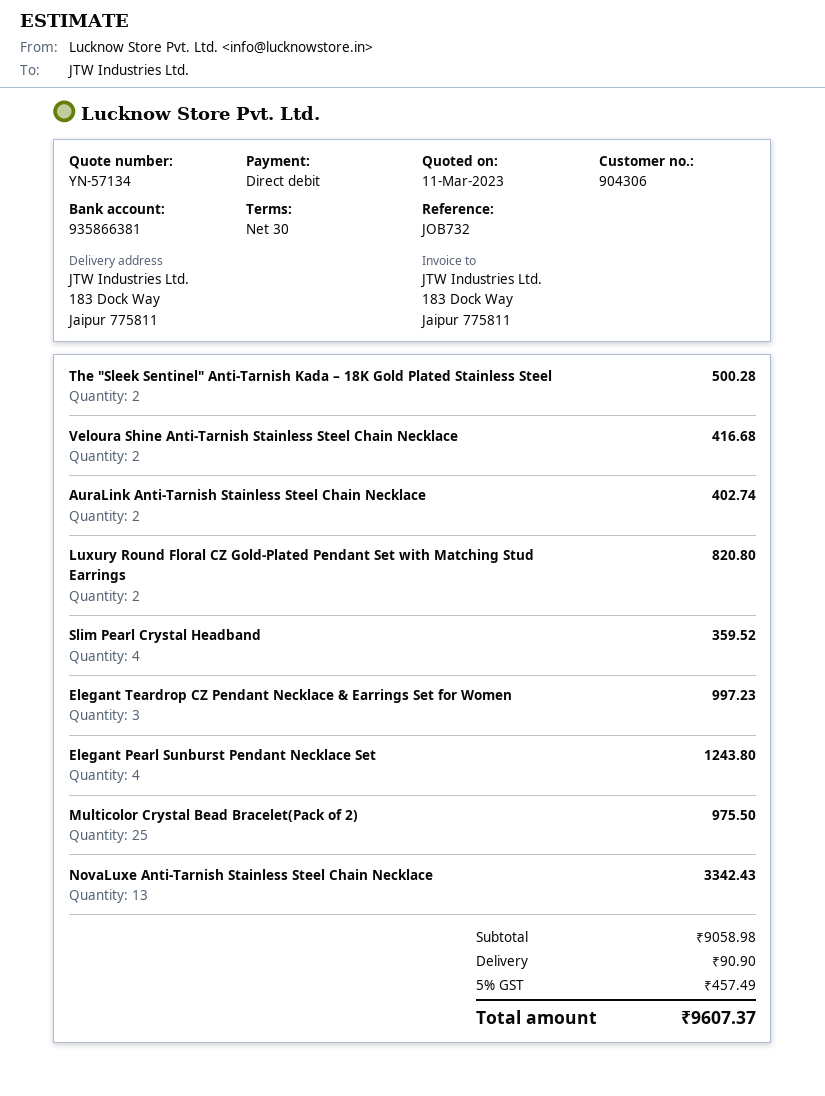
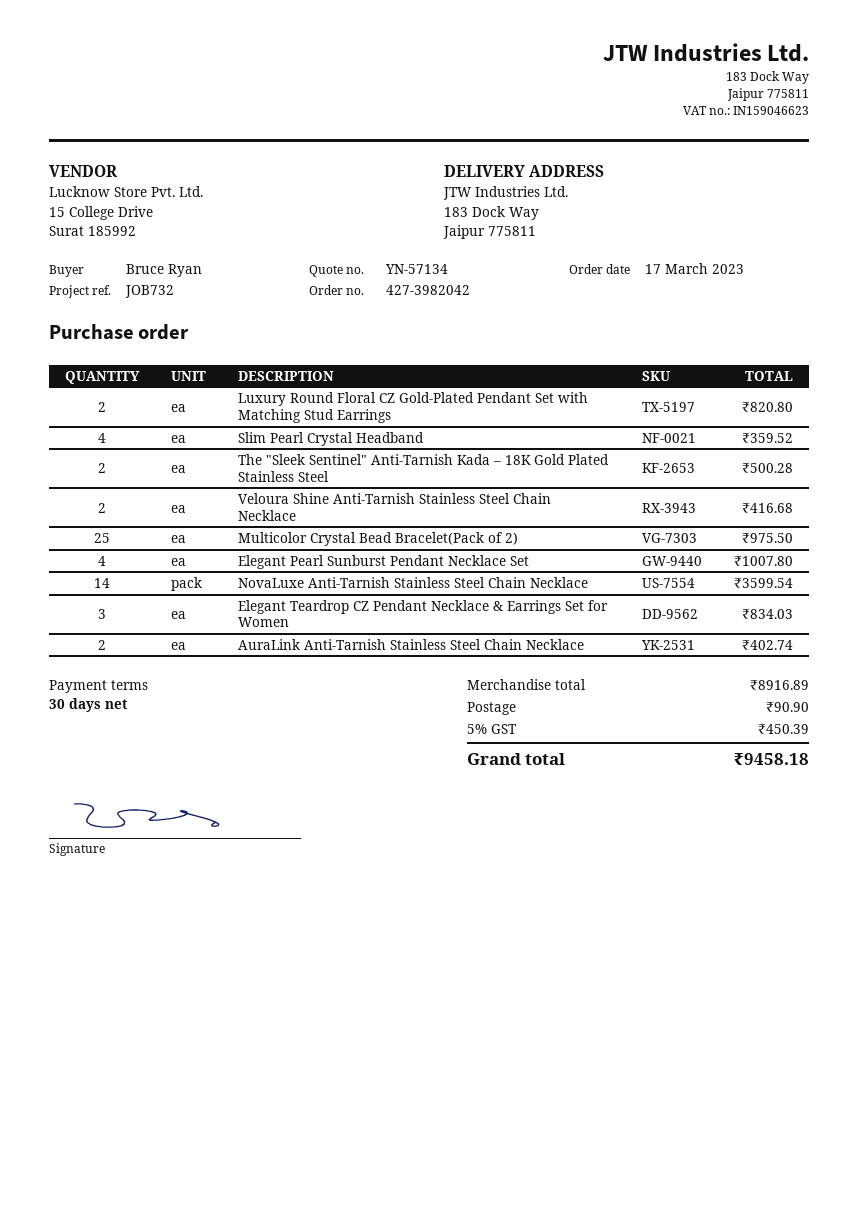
Elegant Teardrop CZ Pendant Necklace & Earrings Set for Women: 3 for 997.23 -> 3 for 834.03
Elegant Pearl Sunburst Pendant Necklace Set: 4 for 1243.80 -> 4 for 1007.80
NovaLuxe Anti-Tarnish Stainless Steel Chain Necklace: 13 for 3342.43 -> 14 for 3599.54
subtotal: 9058.98 -> 8916.89
tax: 5% = 457.49 -> 5% = 450.39
total: 9607.37 -> 9458.18

